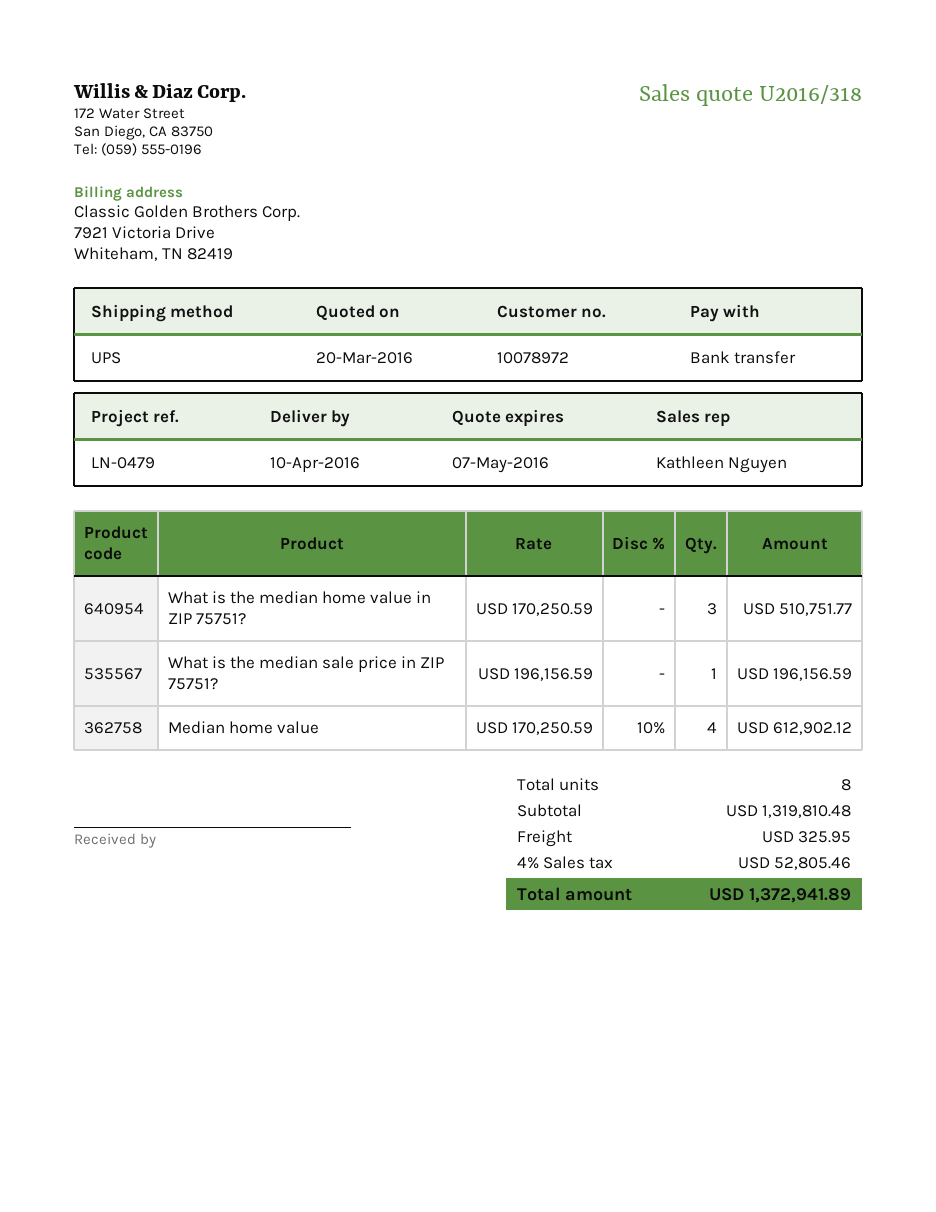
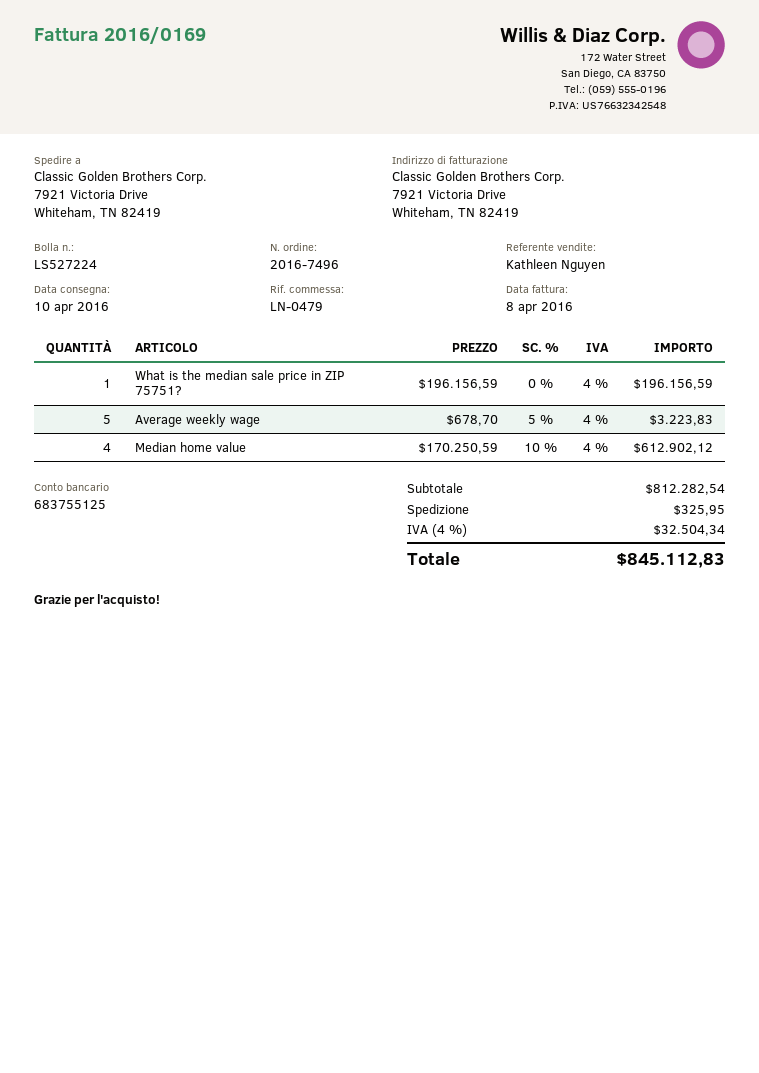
What is the median home value in ZIP 75751?: 3 x 170250.59 = 510751.77 -> none
Average weekly wage: none -> 5 x 678.70 - 5% = 3223.83
subtotal: 1319810.48 -> 812282.54
tax: 4% = 52805.46 -> 4% = 32504.34
total: 1372941.89 -> 845112.83

